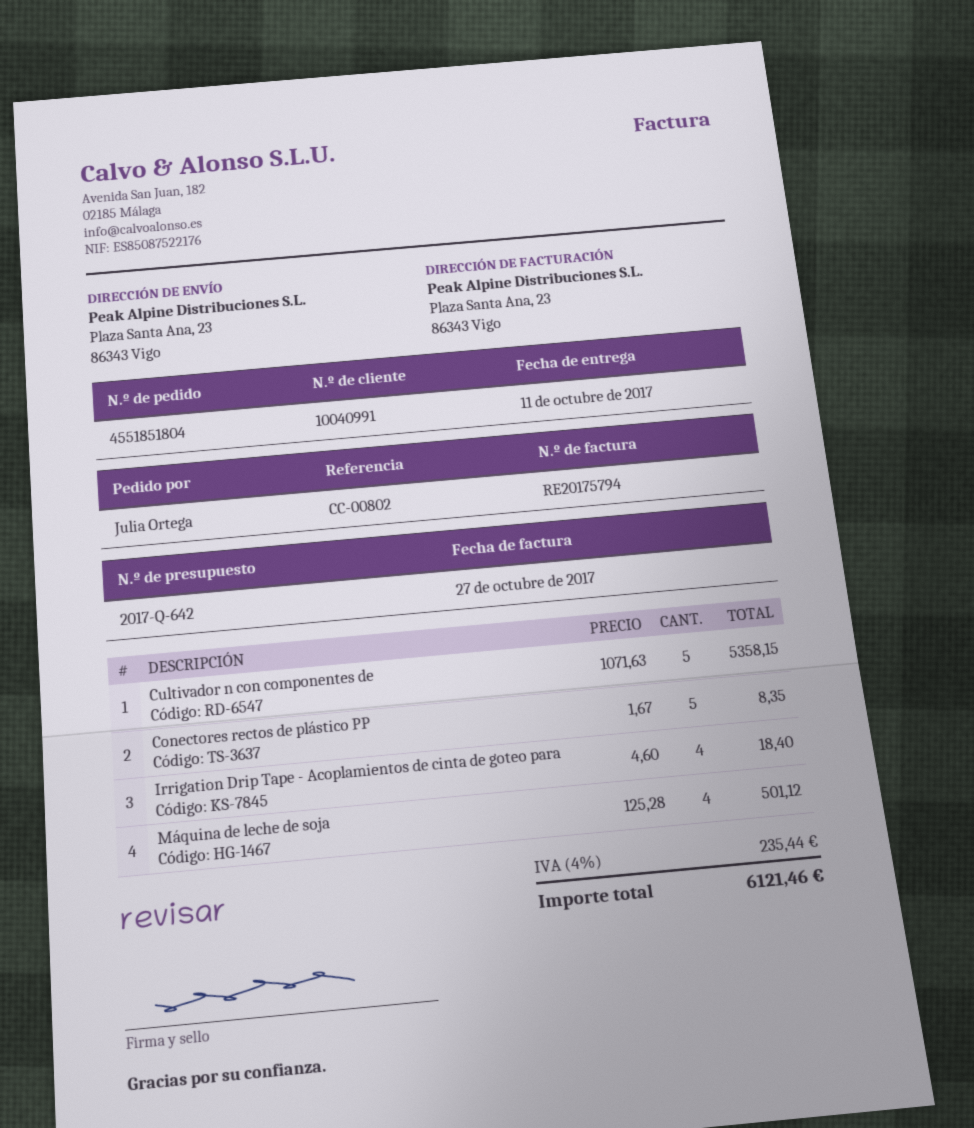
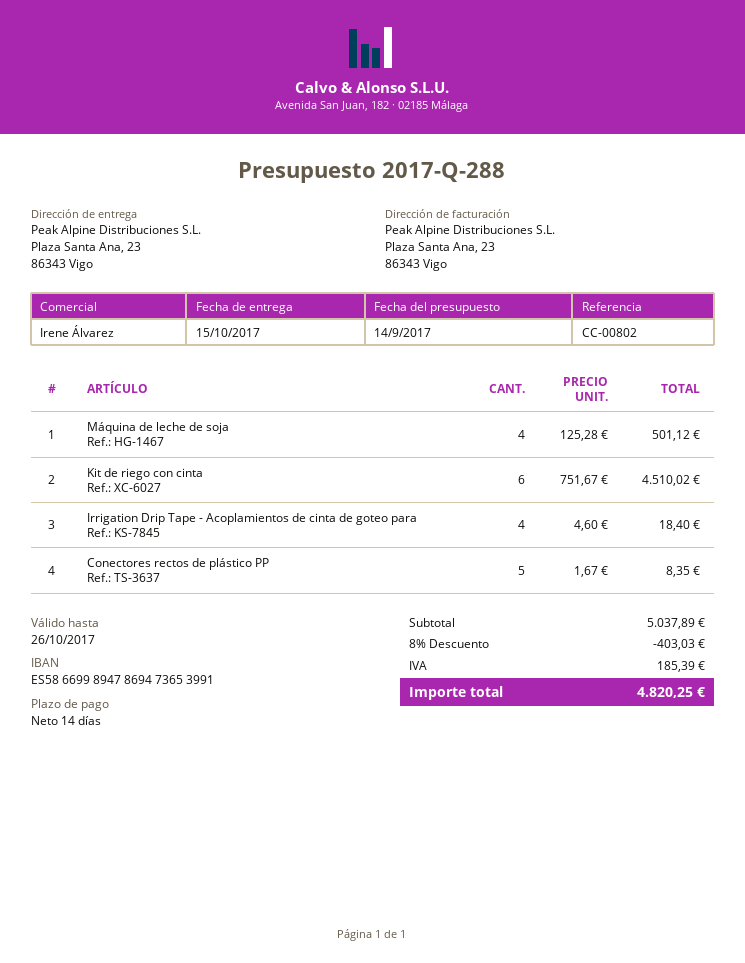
quote number: 2017-Q-642 -> 2017-Q-288
delivery date: 2017-10-11 -> 2017-10-15
Cultivador n con componentes de: 5 x 1071.63 = 5358.15 -> none
Kit de riego con cinta: none -> 6 x 751.67 = 4510.02
discount: none -> 8% = 403.03
tax: 235.44 -> 185.39
total: 6121.46 -> 4820.25

